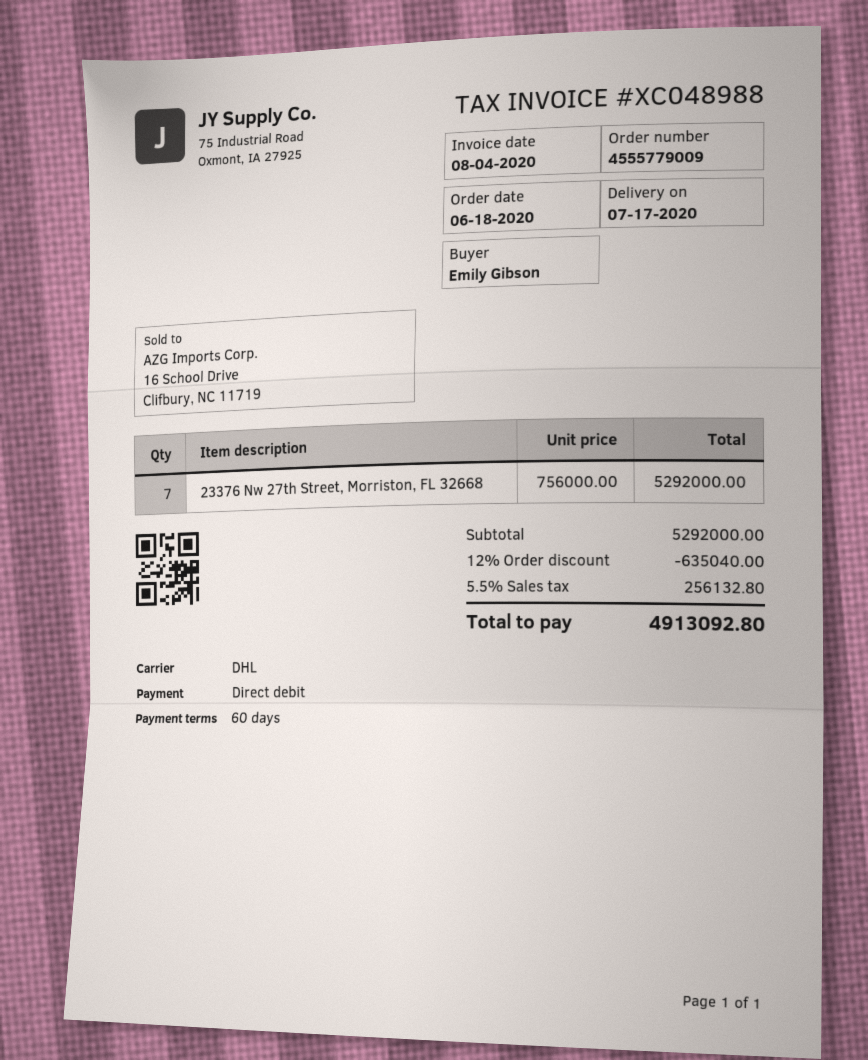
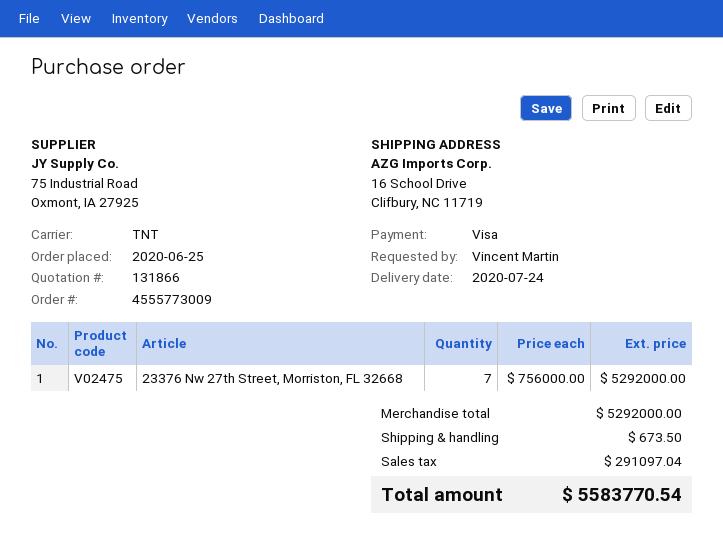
order number: 4555779009 -> 4555773009
order date: 2020-06-18 -> 2020-06-25
delivery date: 2020-07-17 -> 2020-07-24
ordered by: Emily Gibson -> Vincent Martin
payment method: direct debit -> Visa
shipping method: DHL -> TNT
discount: 12% = 635040.00 -> none
shipping: none -> 673.50
tax: 256132.80 -> 291097.04
total: 4913092.80 -> 5583770.54

